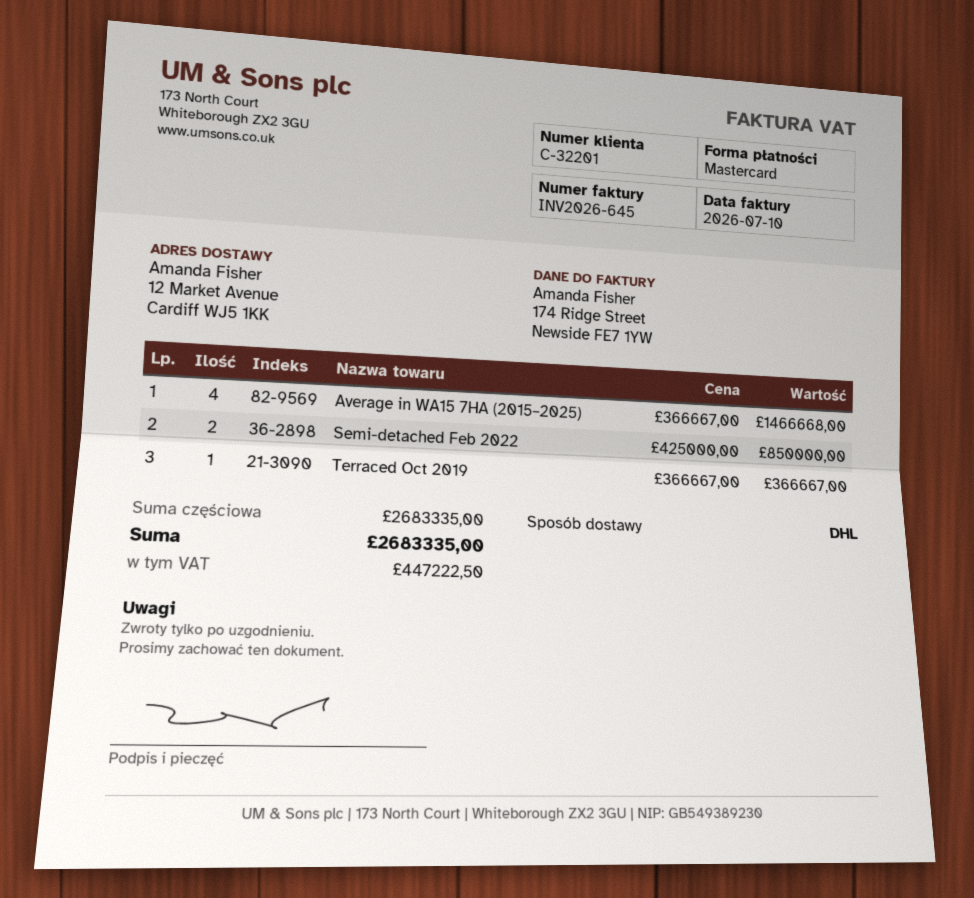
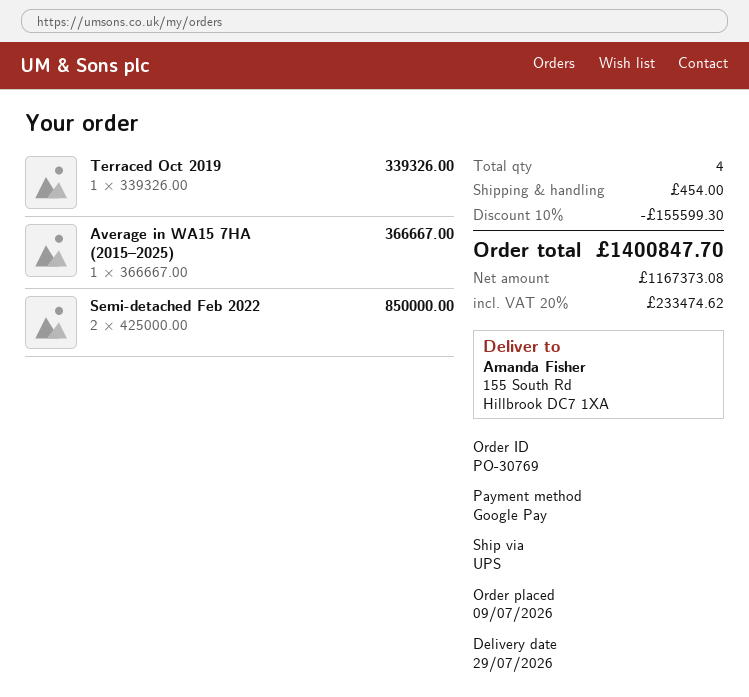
payment method: Mastercard -> Google Pay
shipping method: DHL -> UPS
ship to: 12 Market Avenue, Cardiff WJ5 1KK -> 155 South Rd, Hillbrook DC7 1XA
Average in WA15 7HA (2015–2025): 4 x 366667.00 = 1466668.00 -> 1 x 366667.00 = 366667.00
Terraced Oct 2019: 1 x 366667.00 = 366667.00 -> 1 x 339326.00 = 339326.00
discount: none -> 10% = 155599.30
shipping: none -> 454.00
tax: 447222.50 -> 233474.62
total: 2683335.00 -> 1400847.70

